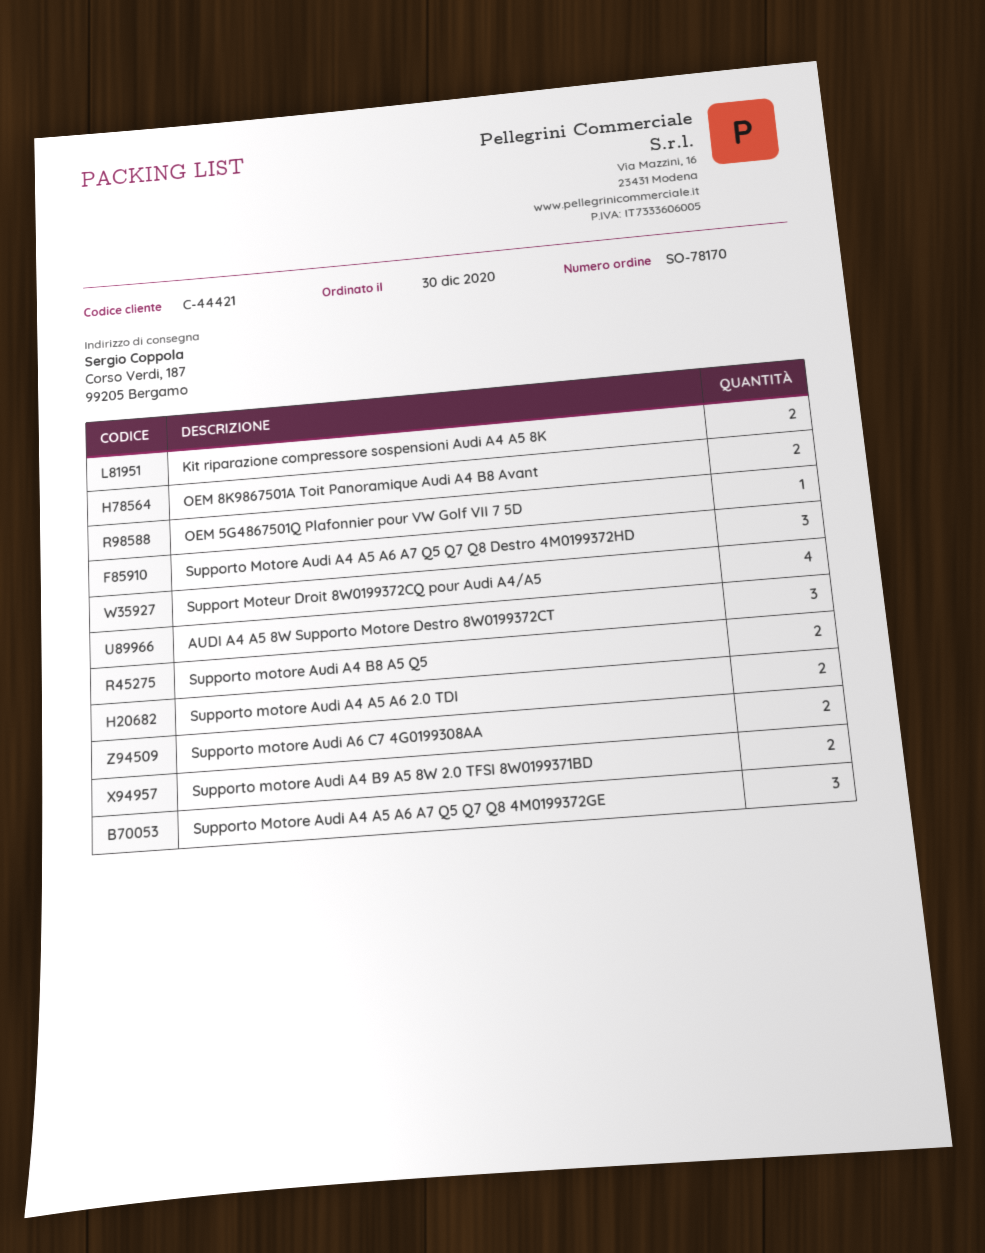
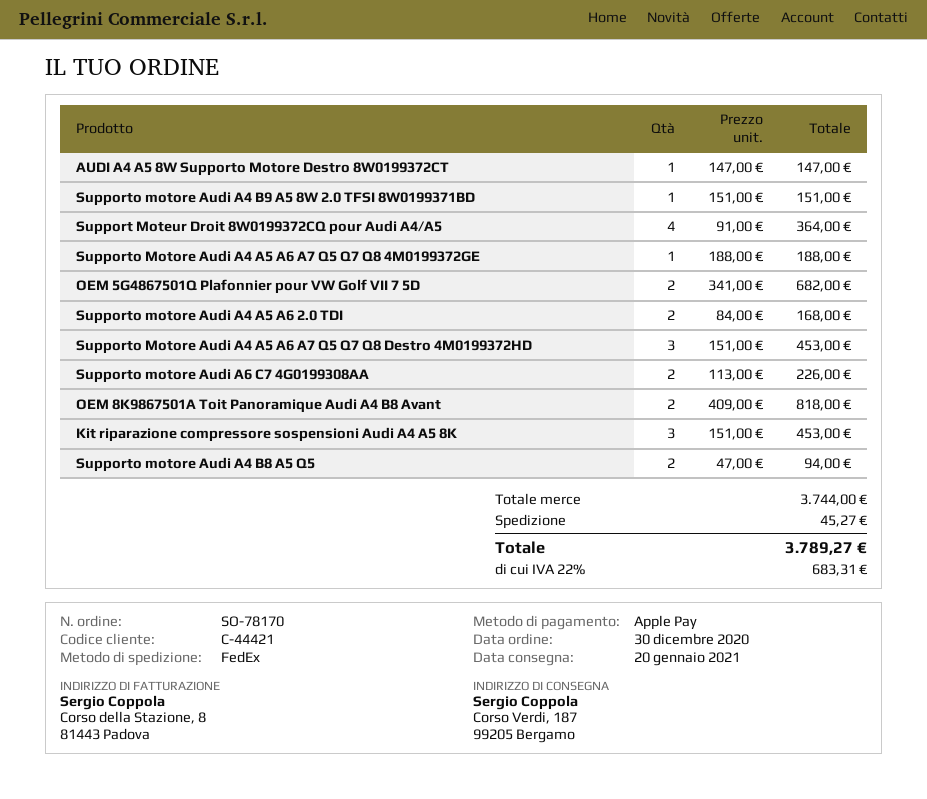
Kit riparazione compressore sospensioni Audi A4 A5 8K: 2 -> 3
OEM 5G4867501Q Plafonnier pour VW Golf VII 7 5D: 1 -> 2
AUDI A4 A5 8W Supporto Motore Destro 8W0199372CT: 3 -> 1
Supporto motore Audi A4 B9 A5 8W 2.0 TFSI 8W0199371BD: 2 -> 1
Supporto Motore Audi A4 A5 A6 A7 Q5 Q7 Q8 4M0199372GE: 3 -> 1

